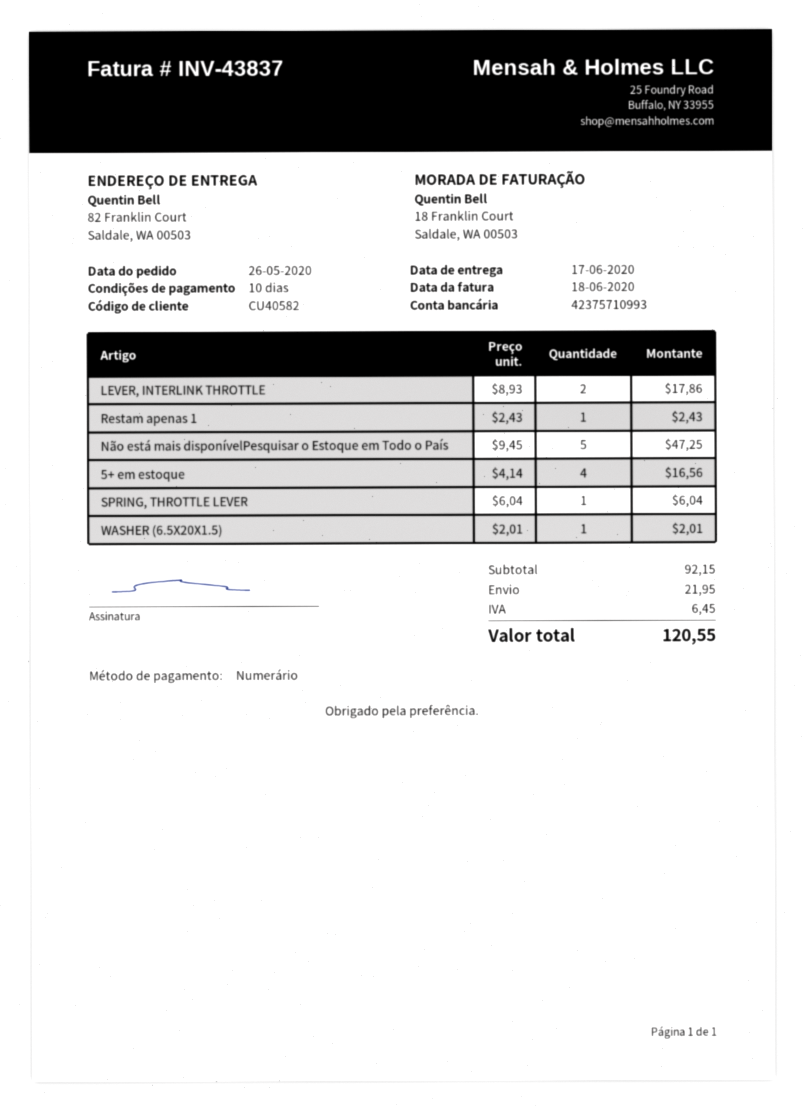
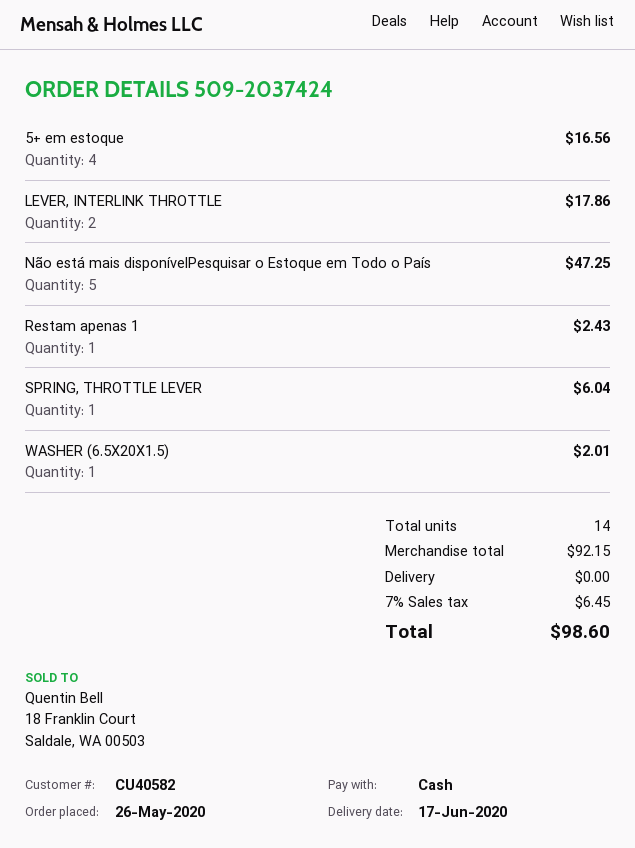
shipping: 21.95 -> 0.00
total: 120.55 -> 98.60

